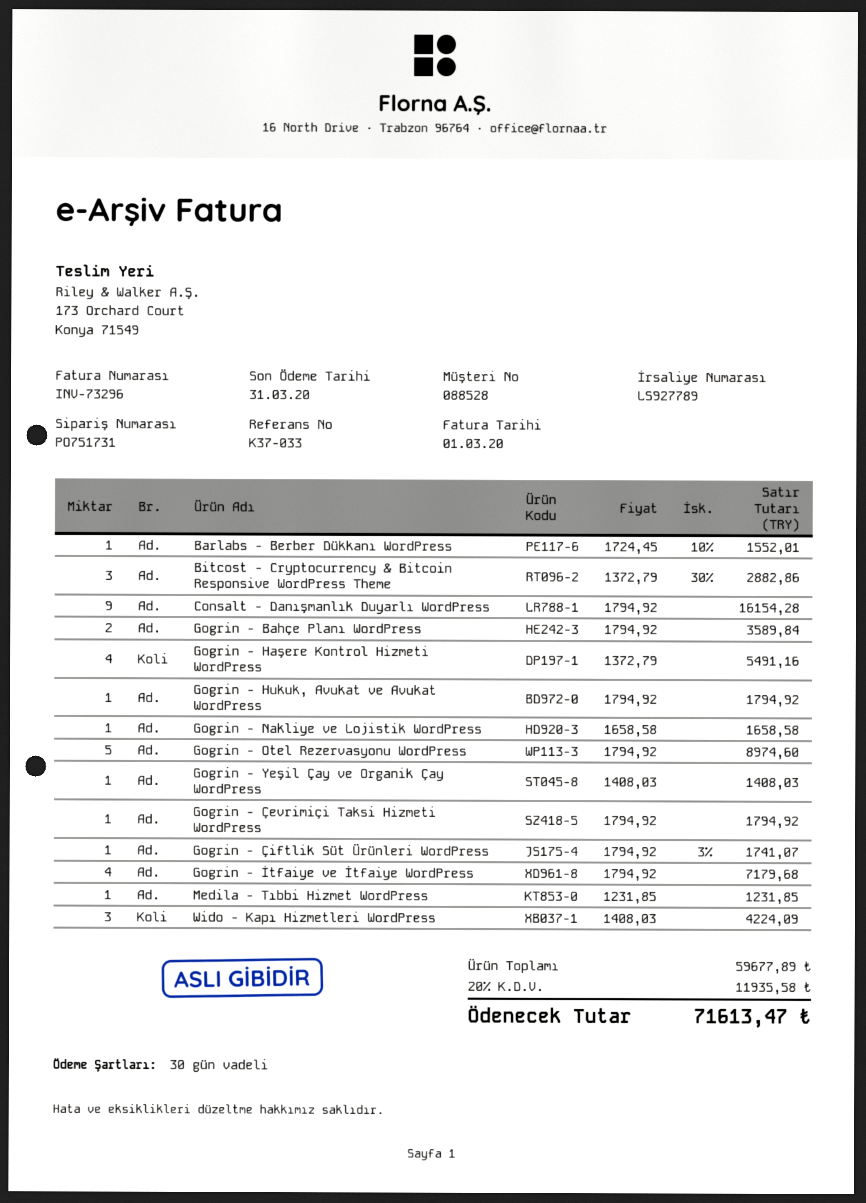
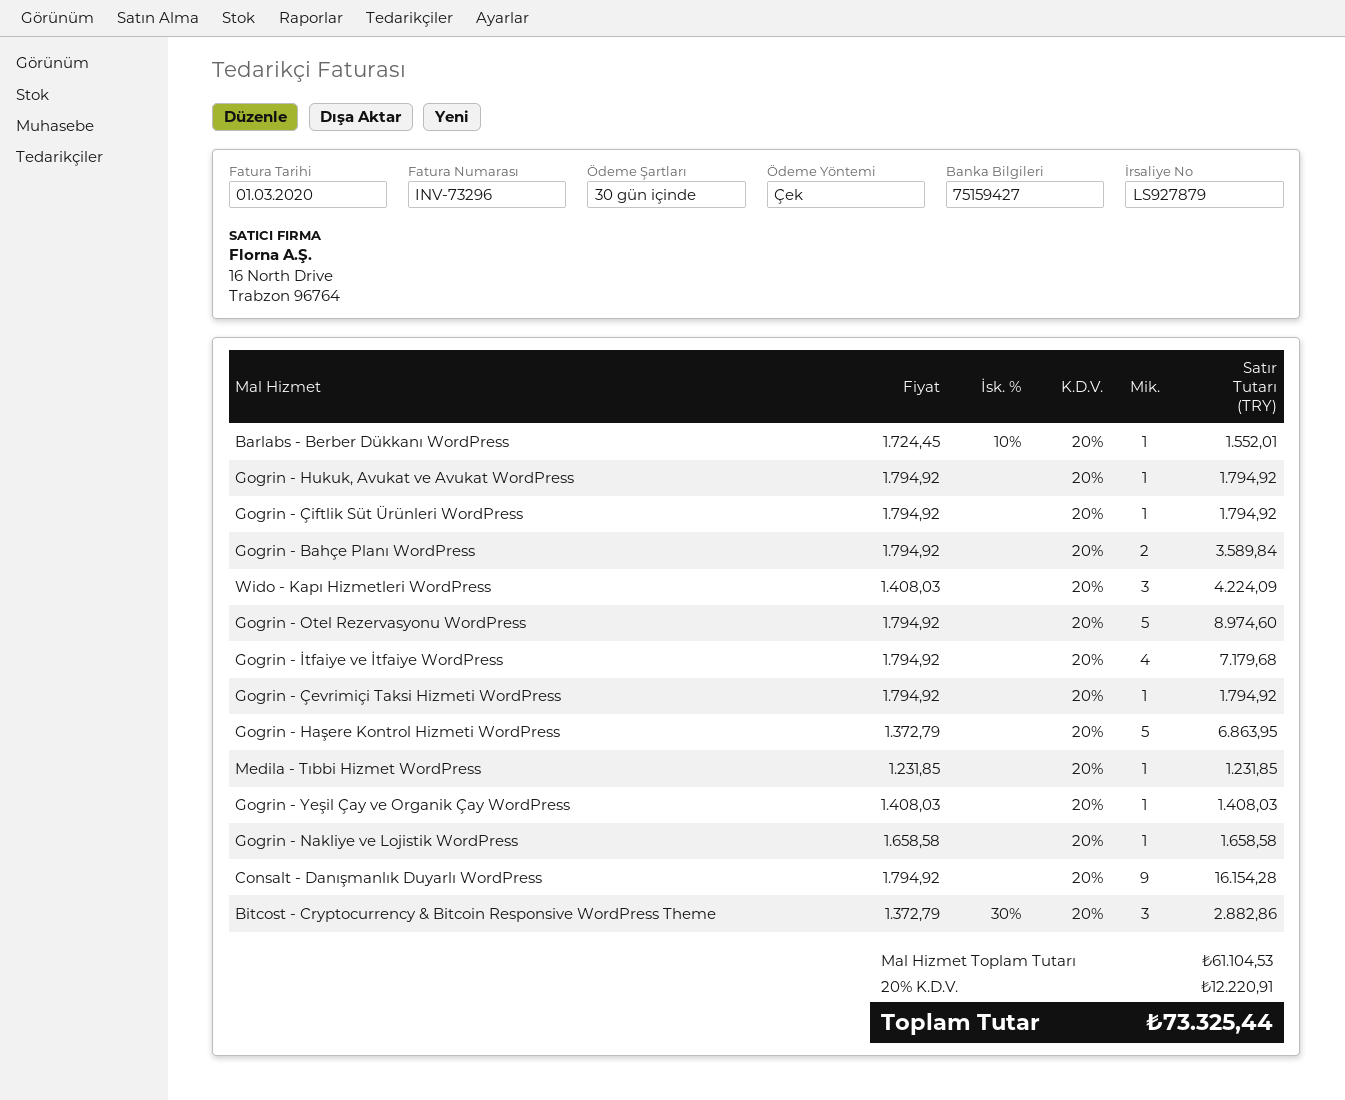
delivery note number: LS927789 -> LS927879
Gogrin - Haşere Kontrol Hizmeti WordPress: 4 x 1372.79 = 5491.16 -> 5 x 1372.79 = 6863.95
Gogrin - Çiftlik Süt Ürünleri WordPress: 1 x 1794.92 - 3% = 1741.07 -> 1 x 1794.92 = 1794.92
subtotal: 59677.89 -> 61104.53
tax: 20% = 11935.58 -> 20% = 12220.91
total: 71613.47 -> 73325.44

